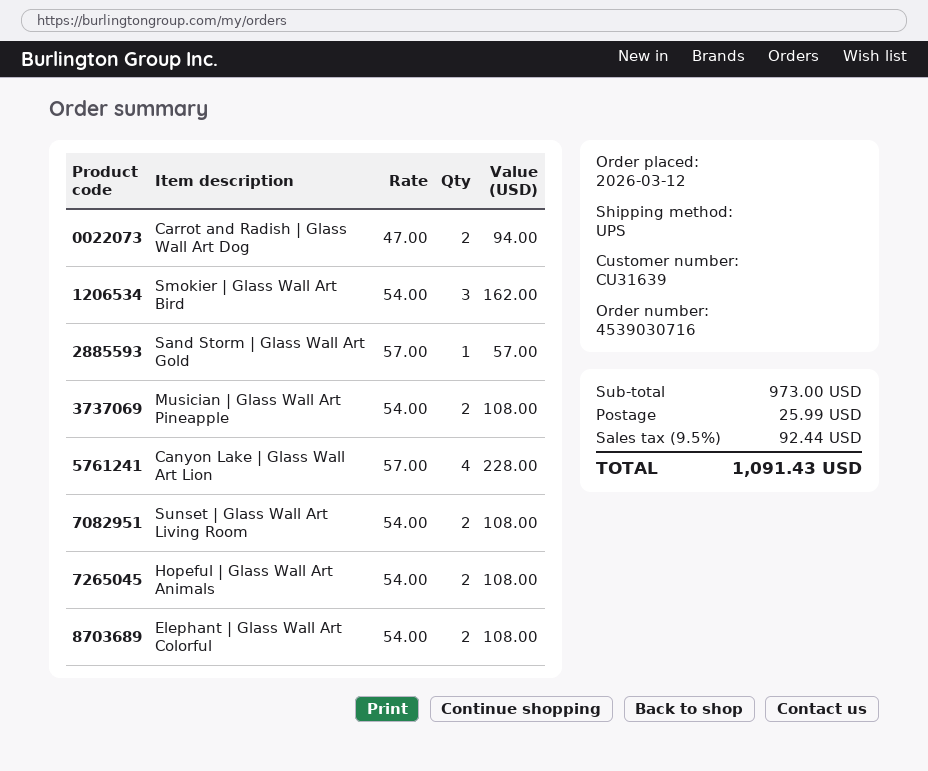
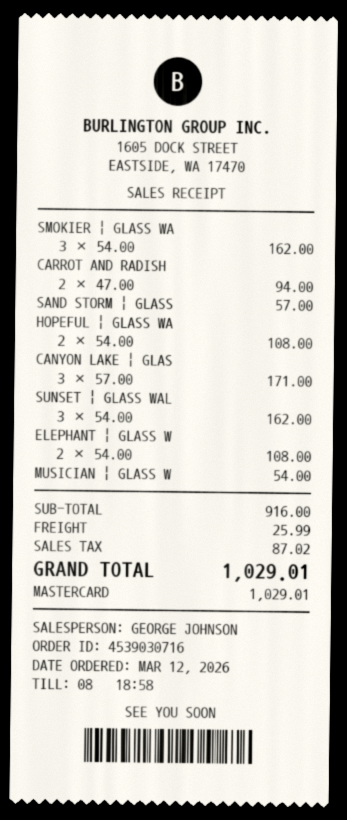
Musician | Glass Wall Art Pineapple: 2 x 54.00 = 108.00 -> 1 x 54.00 = 54.00
Canyon Lake | Glass Wall Art Lion: 4 x 57.00 = 228.00 -> 3 x 57.00 = 171.00
Sunset | Glass Wall Art Living Room: 2 x 54.00 = 108.00 -> 3 x 54.00 = 162.00
subtotal: 973.00 -> 916.00
tax: 92.44 -> 87.02
total: 1091.43 -> 1029.01

